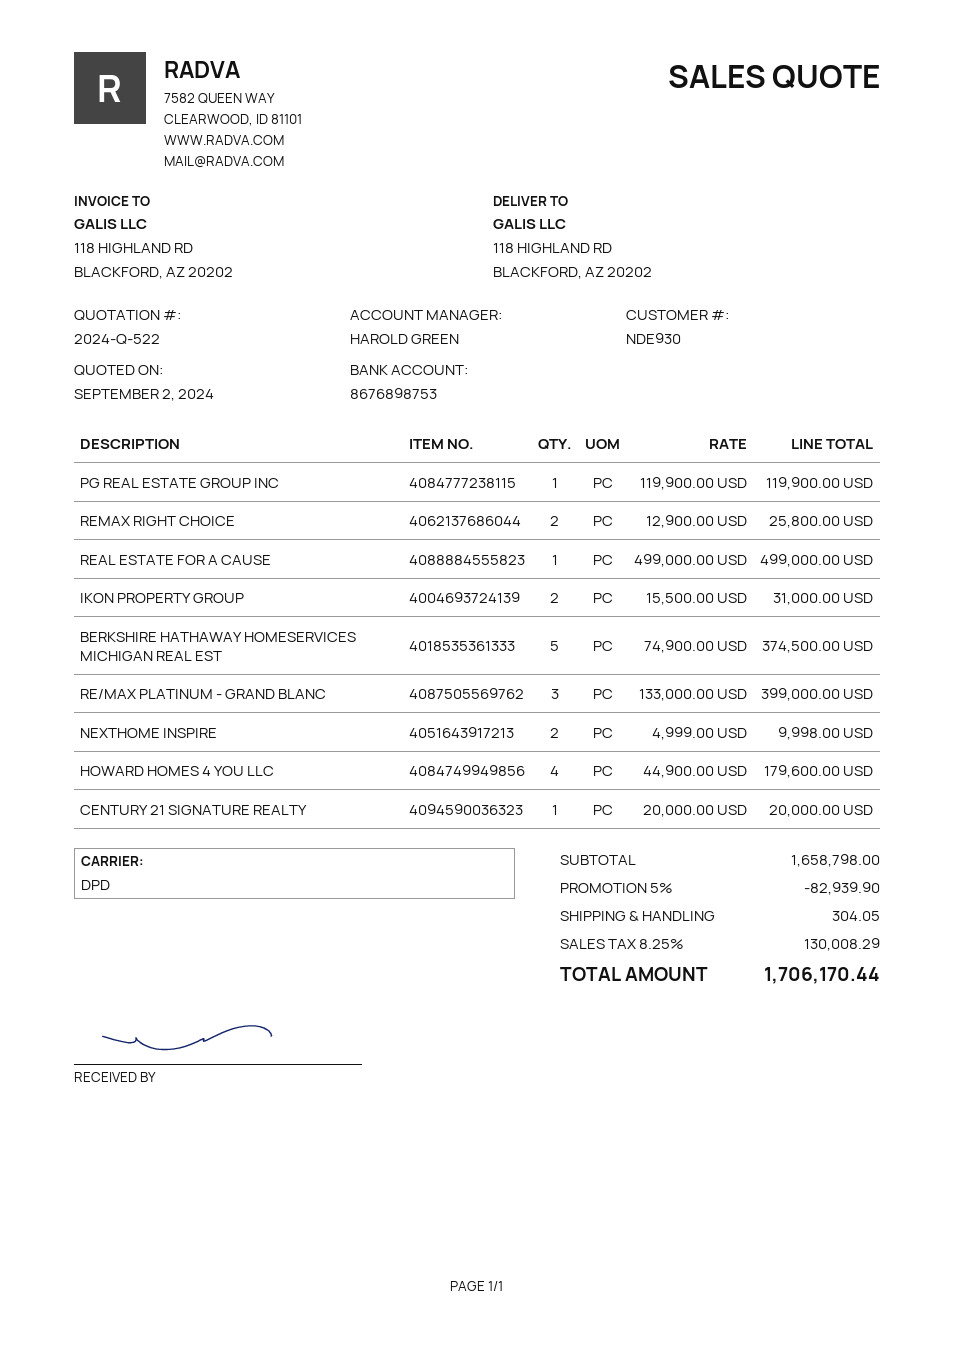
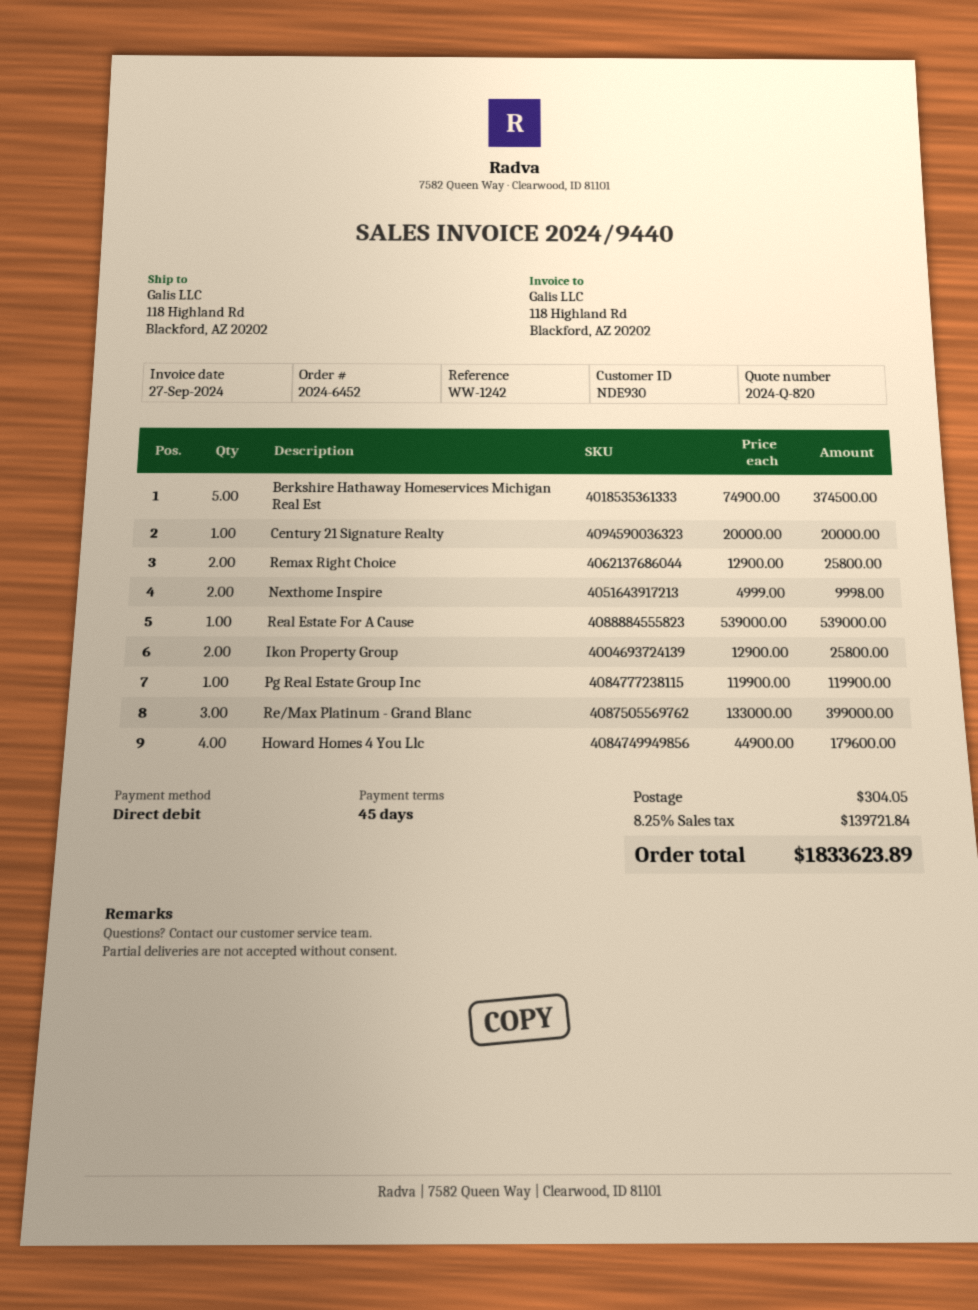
quote number: 2024-Q-522 -> 2024-Q-820
REAL ESTATE FOR A CAUSE: 1 x 499000.00 = 499000.00 -> 1 x 539000.00 = 539000.00
IKON PROPERTY GROUP: 2 x 15500.00 = 31000.00 -> 2 x 12900.00 = 25800.00
discount: 5% = 82939.90 -> none
tax: 8.25% = 130008.29 -> 8.25% = 139721.84
total: 1706170.44 -> 1833623.89

